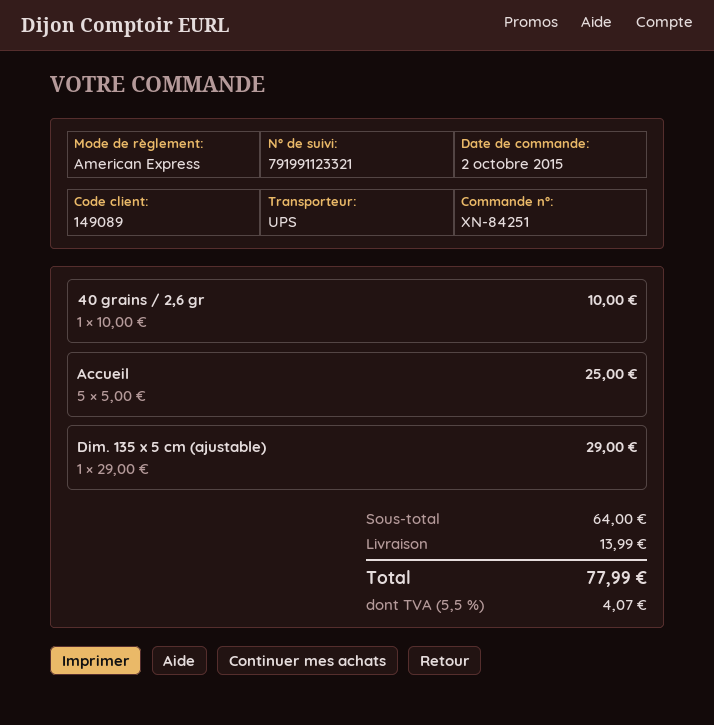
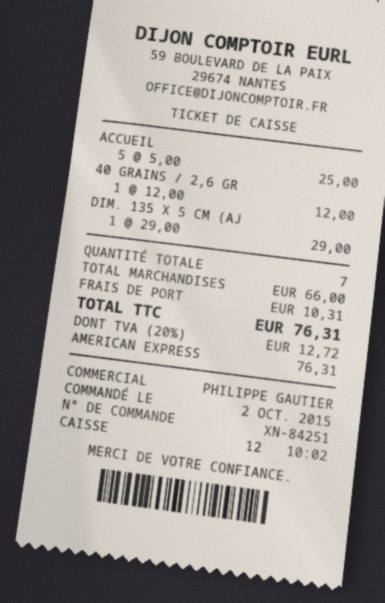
40 grains / 2,6 gr: 1 x 10.00 = 10.00 -> 1 x 12.00 = 12.00
subtotal: 64.00 -> 66.00
shipping: 13.99 -> 10.31
tax: 5.5% = 4.07 -> 20% = 12.72
total: 77.99 -> 76.31

